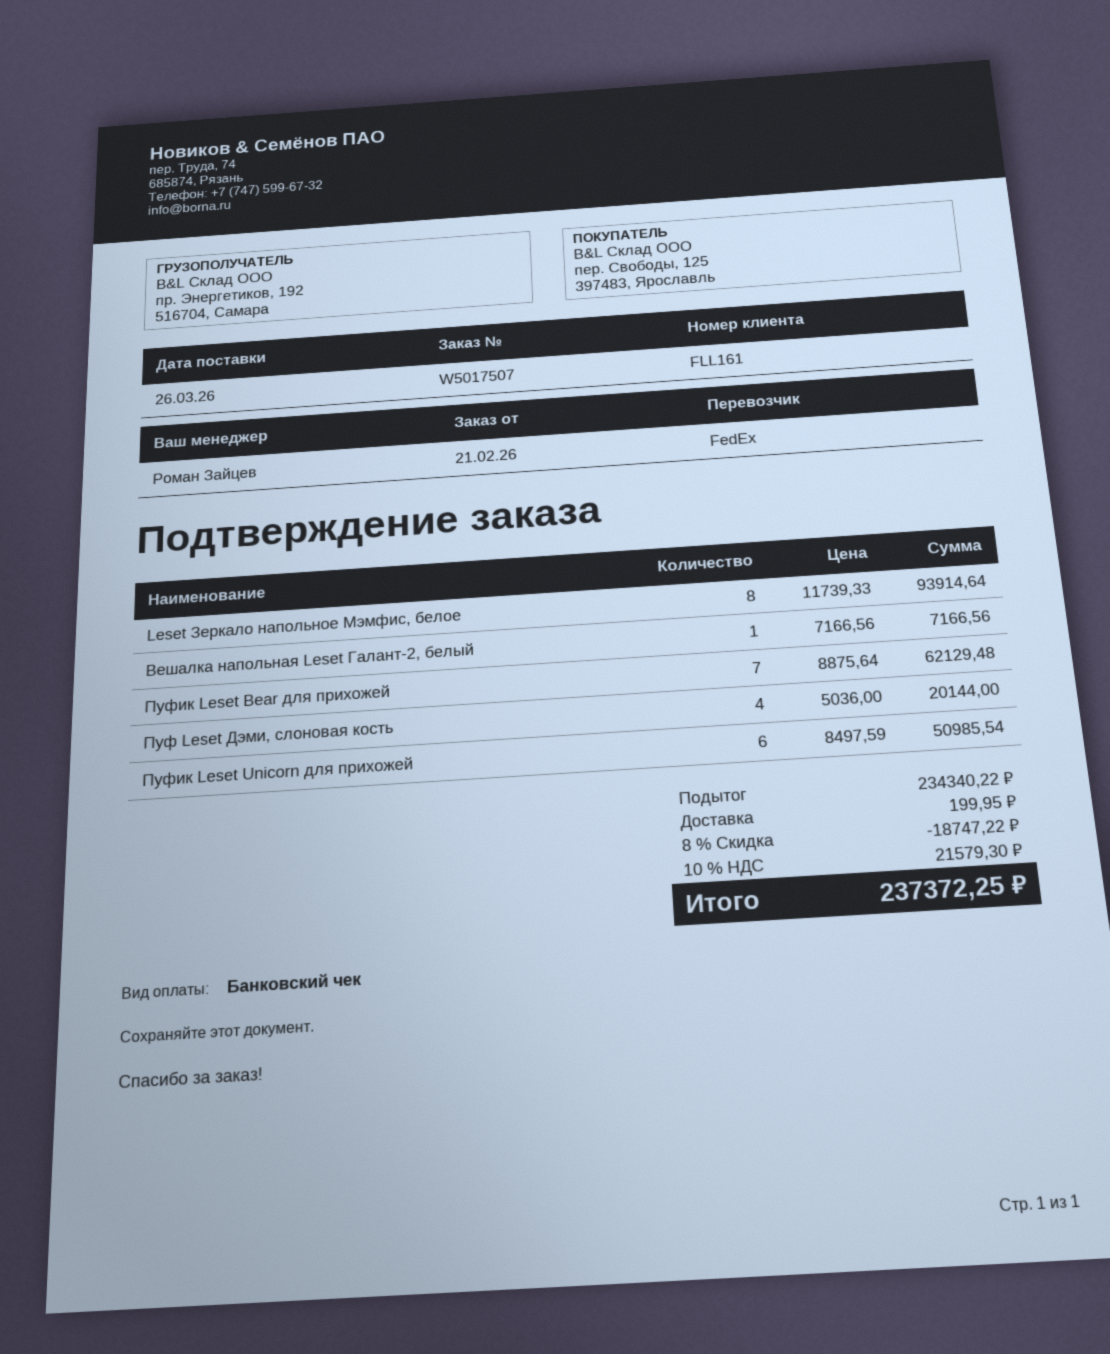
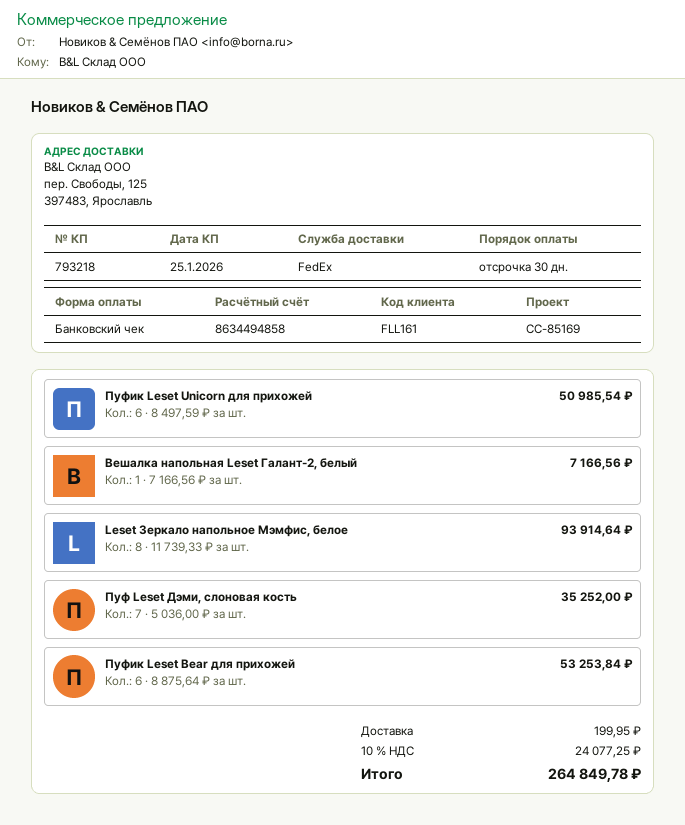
ship to: пр. Энергетиков, 192, 516704, Самара -> пер. Свободы, 125, 397483, Ярославль
Пуфик Leset Bear для прихожей: 7 x 8875.64 = 62129.48 -> 6 x 8875.64 = 53253.84
Пуф Leset Дэми, слоновая кость: 4 x 5036.00 = 20144.00 -> 7 x 5036.00 = 35252.00
discount: 8% = 18747.22 -> none
tax: 10% = 21579.30 -> 10% = 24077.25
total: 237372.25 -> 264849.78

